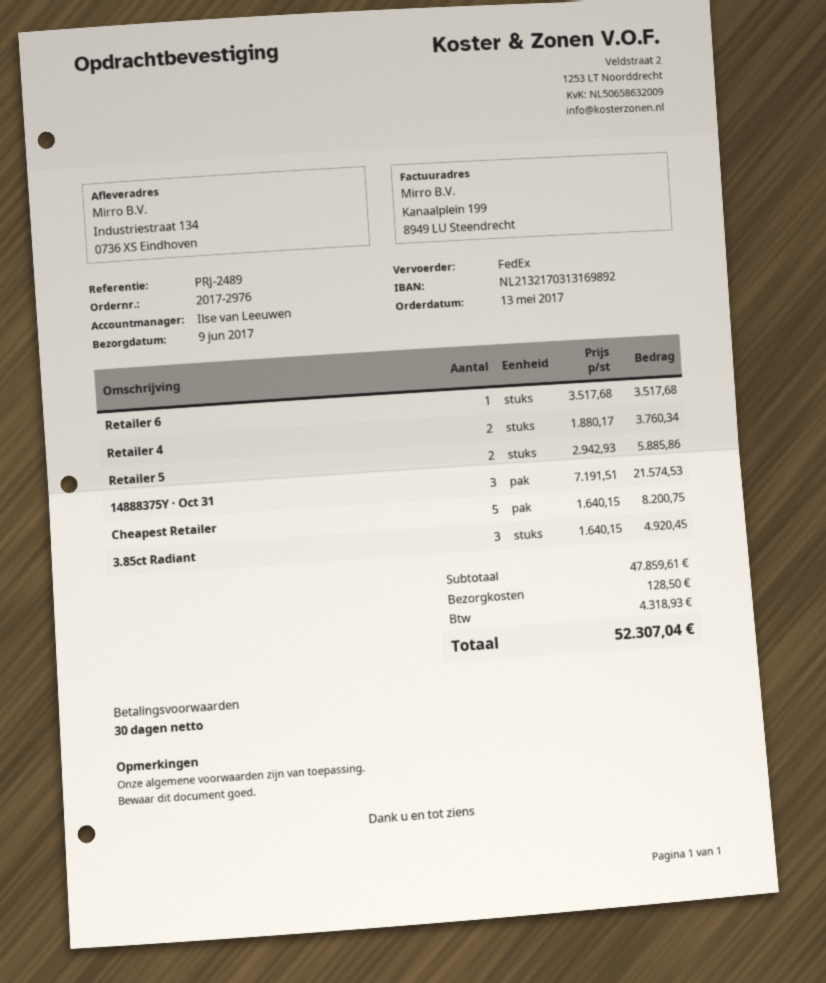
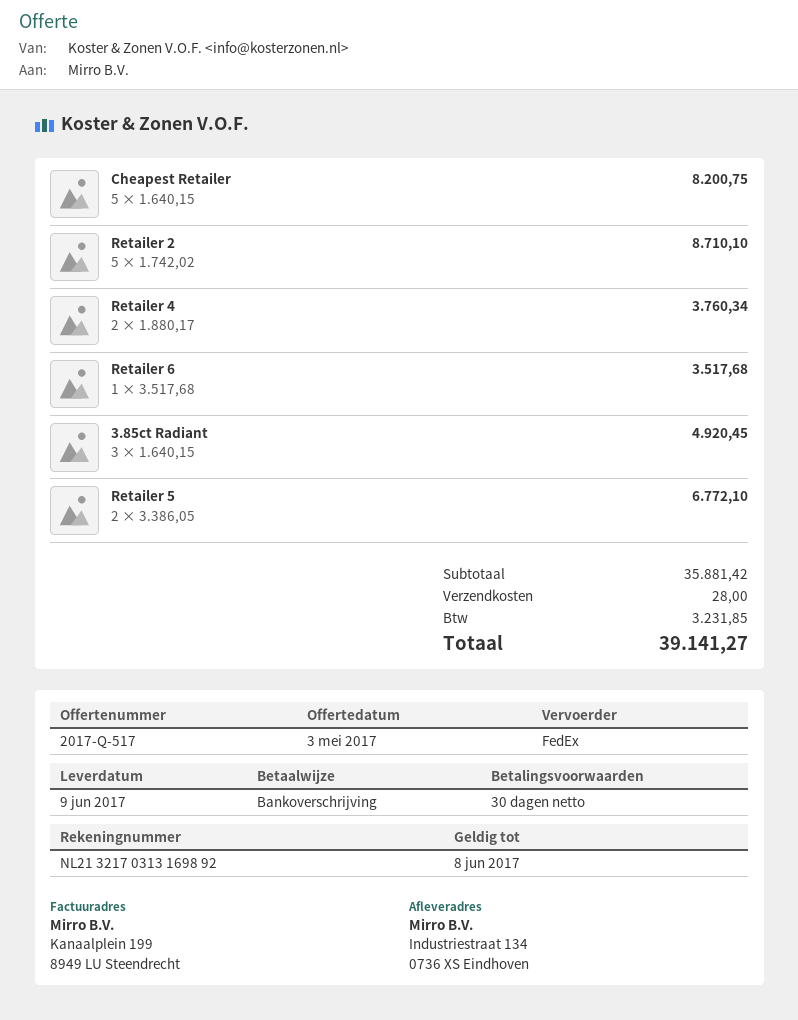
Retailer 5: 2 x 2942.93 = 5885.86 -> 2 x 3386.05 = 6772.10
14888375Y · Oct 31: 3 x 7191.51 = 21574.53 -> none
Retailer 2: none -> 5 x 1742.02 = 8710.10
subtotal: 47859.61 -> 35881.42
shipping: 128.50 -> 28.00
tax: 4318.93 -> 3231.85
total: 52307.04 -> 39141.27

